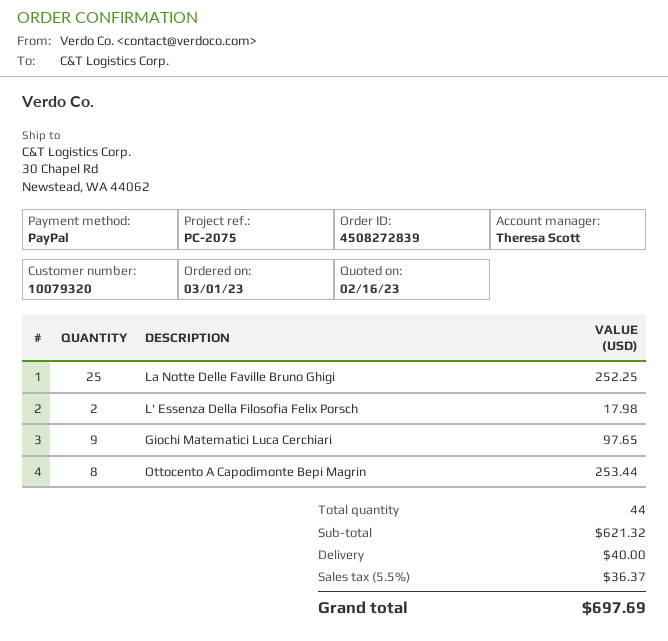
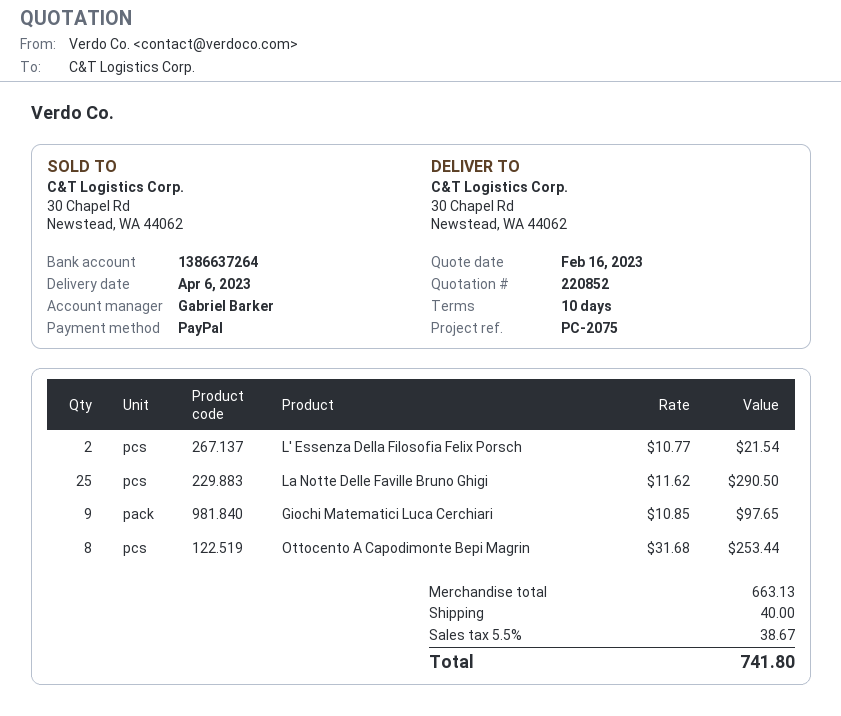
sales rep: Theresa Scott -> Gabriel Barker
La Notte Delle Faville Bruno Ghigi: 25 for 252.25 -> 25 for 290.50
L' Essenza Della Filosofia Felix Porsch: 2 for 17.98 -> 2 for 21.54
subtotal: 621.32 -> 663.13
tax: 5.5% = 36.37 -> 5.5% = 38.67
total: 697.69 -> 741.80

